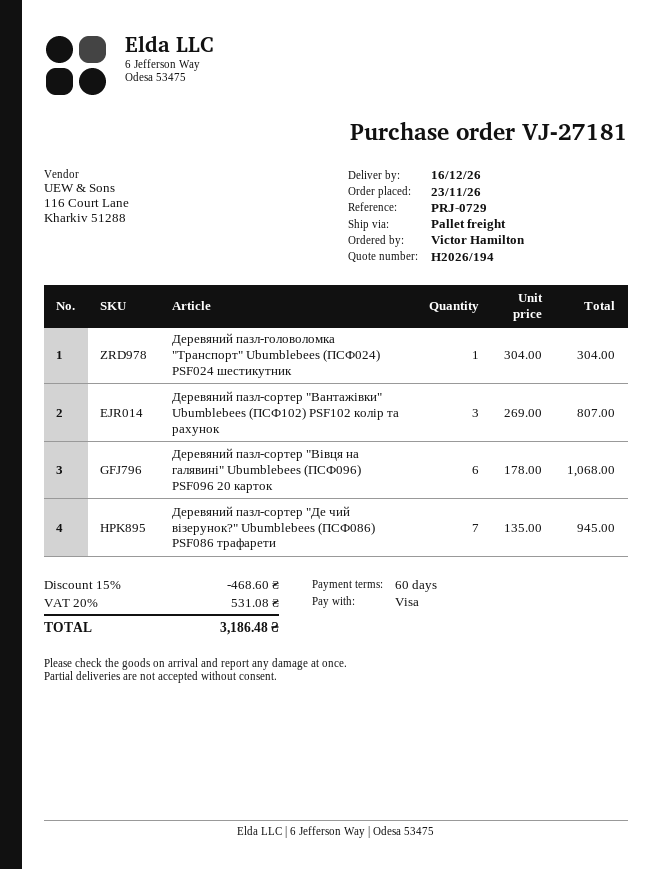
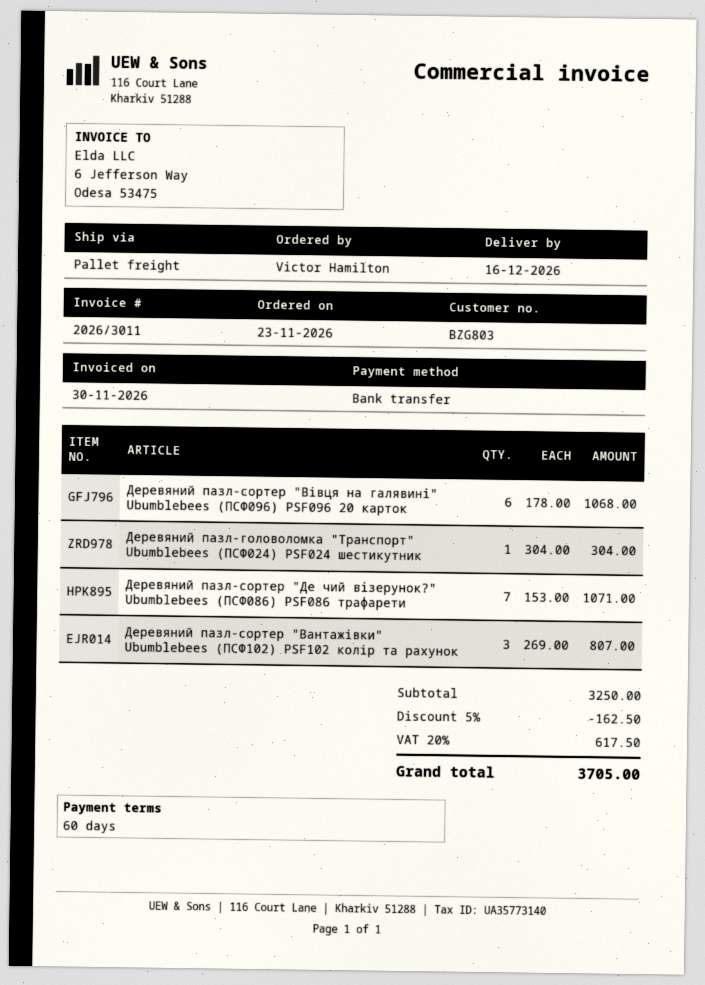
payment method: Visa -> bank transfer
Деревяний пазл-сортер "Де чий візерунок?" Ubumblebees (ПСФ086) PSF086 трафарети: 7 x 135.00 = 945.00 -> 7 x 153.00 = 1071.00
discount: 15% = 468.60 -> 5% = 162.50
tax: 20% = 531.08 -> 20% = 617.50
total: 3186.48 -> 3705.00

